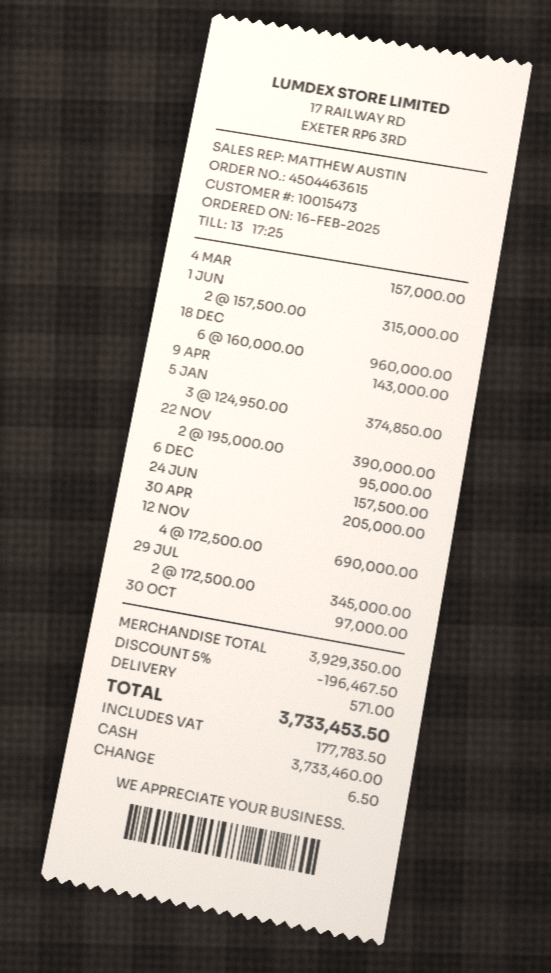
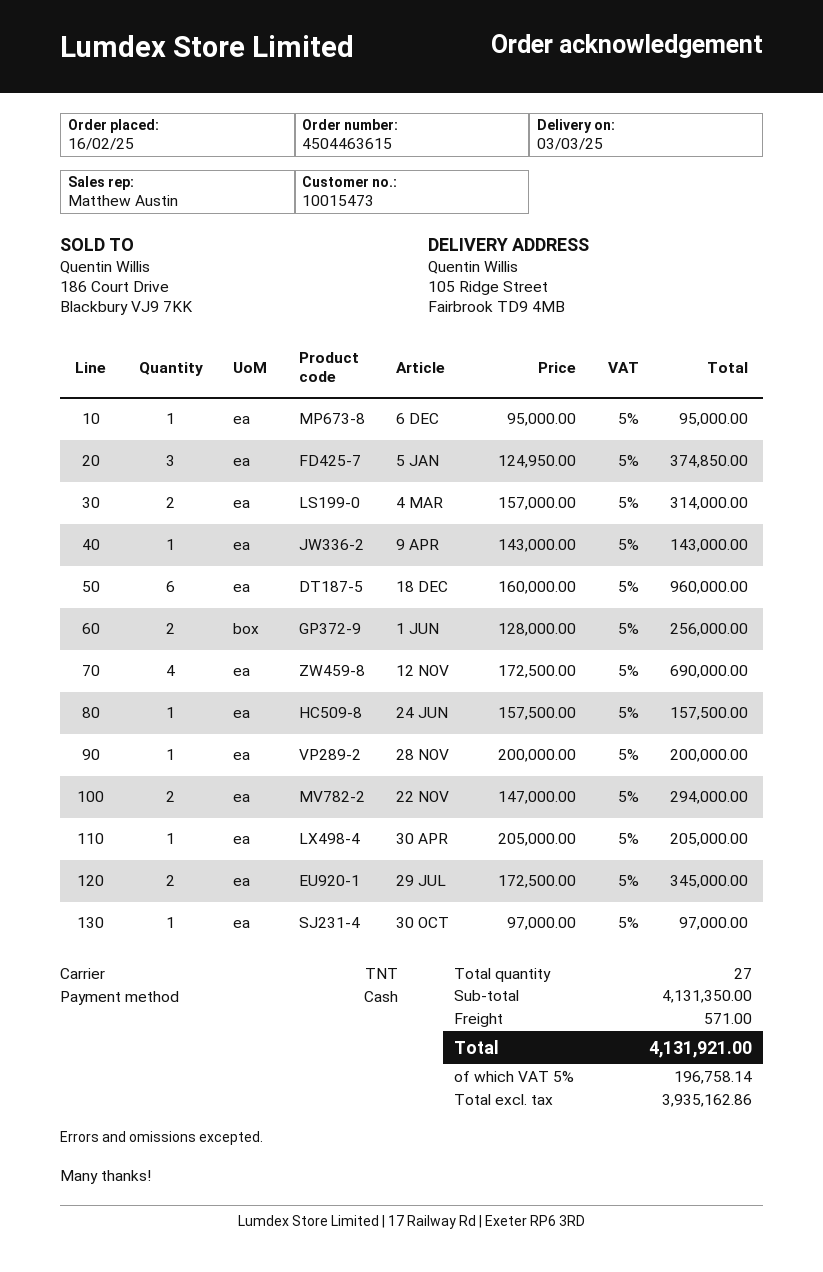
4 MAR: 1 x 157000.00 = 157000.00 -> 2 x 157000.00 = 314000.00
1 JUN: 2 x 157500.00 = 315000.00 -> 2 x 128000.00 = 256000.00
22 NOV: 2 x 195000.00 = 390000.00 -> 2 x 147000.00 = 294000.00
28 NOV: none -> 1 x 200000.00 = 200000.00
subtotal: 3929350.00 -> 4131350.00
discount: 5% = 196467.50 -> none
tax: 177783.50 -> 196758.14
total: 3733453.50 -> 4131921.00

